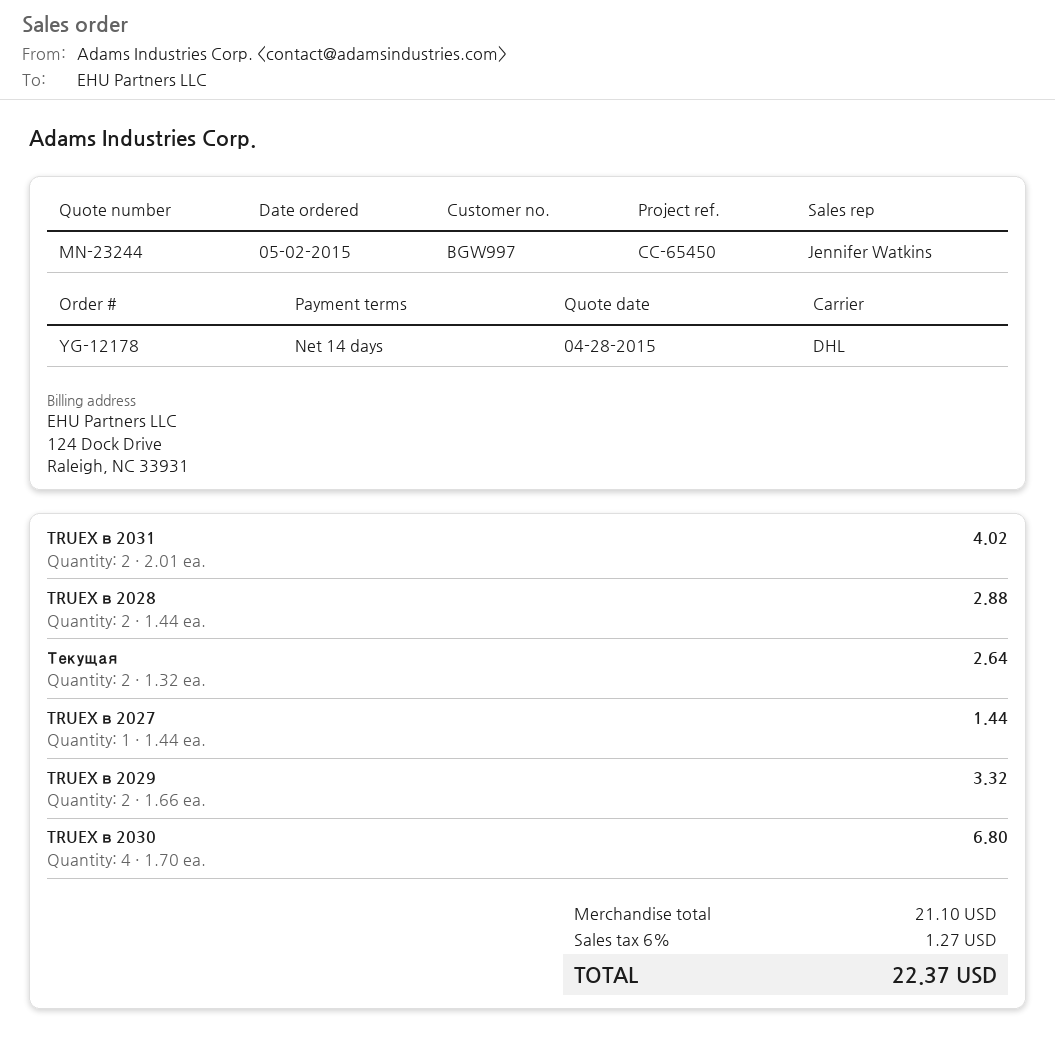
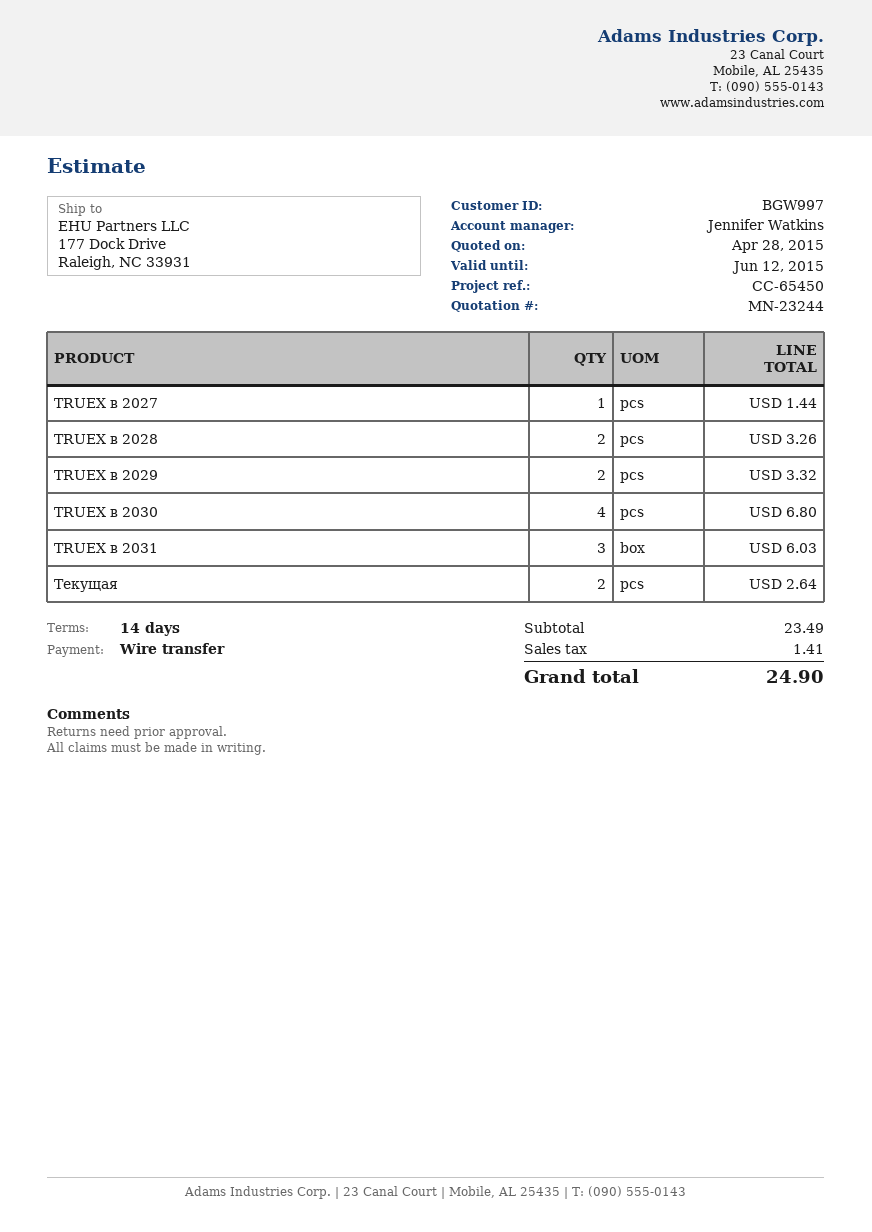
TRUEX в 2031: 2 for 4.02 -> 3 for 6.03
TRUEX в 2028: 2 for 2.88 -> 2 for 3.26
subtotal: 21.10 -> 23.49
tax: 1.27 -> 1.41
total: 22.37 -> 24.90

